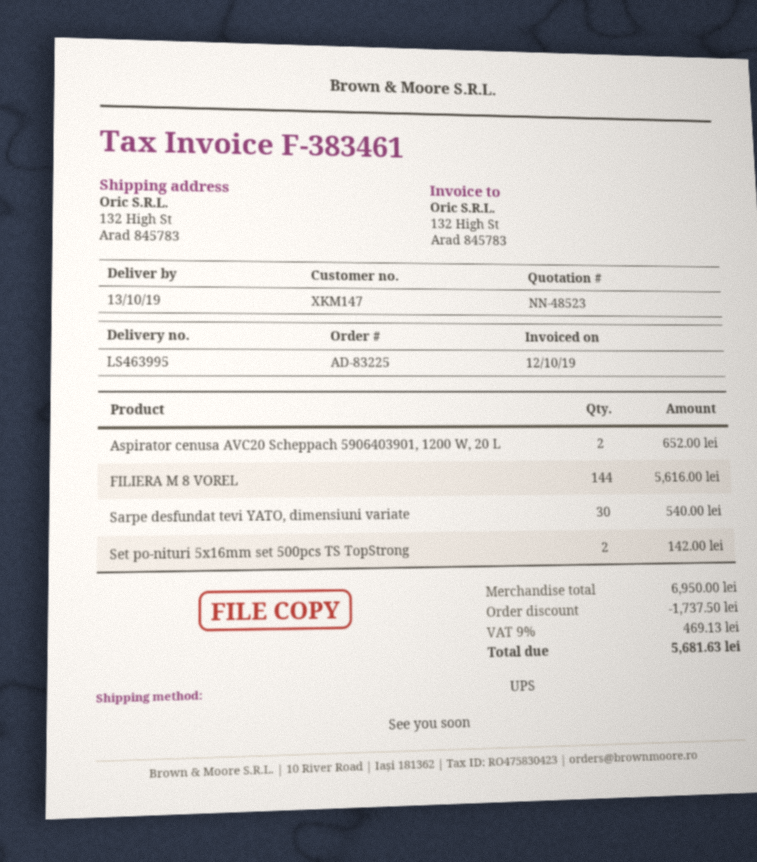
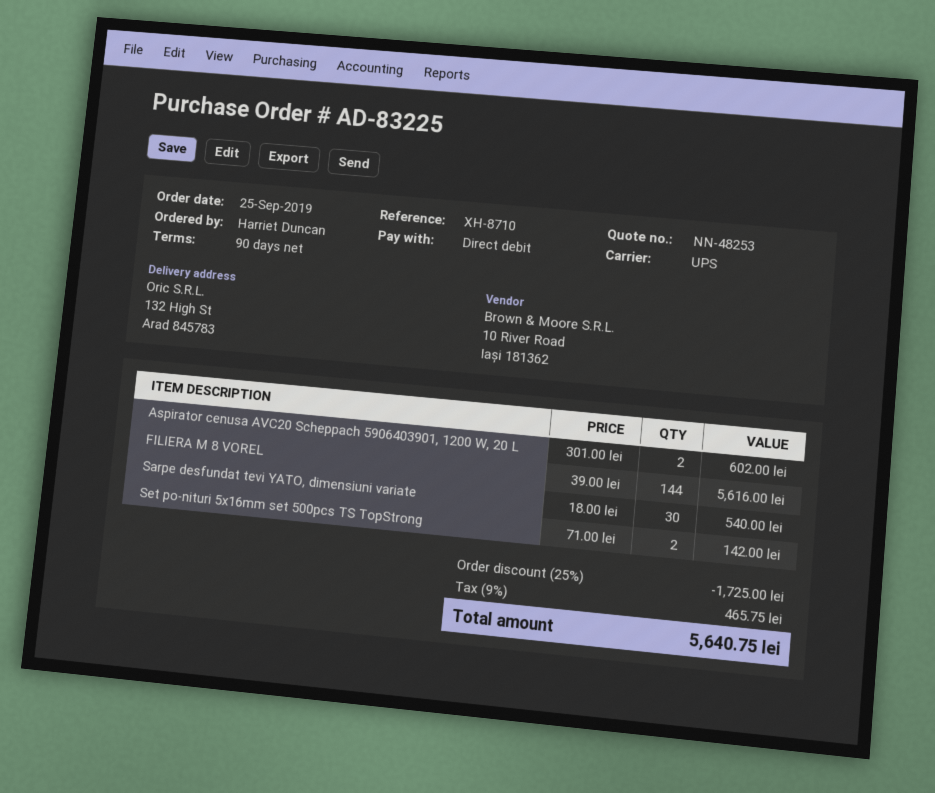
quote number: NN-48523 -> NN-48253
Aspirator cenusa AVC20 Scheppach 5906403901, 1200 W, 20 L: 2 for 652.00 -> 2 for 602.00
discount: 1737.50 -> 1725.00
tax: 9% = 469.13 -> 9% = 465.75
total: 5681.63 -> 5640.75

